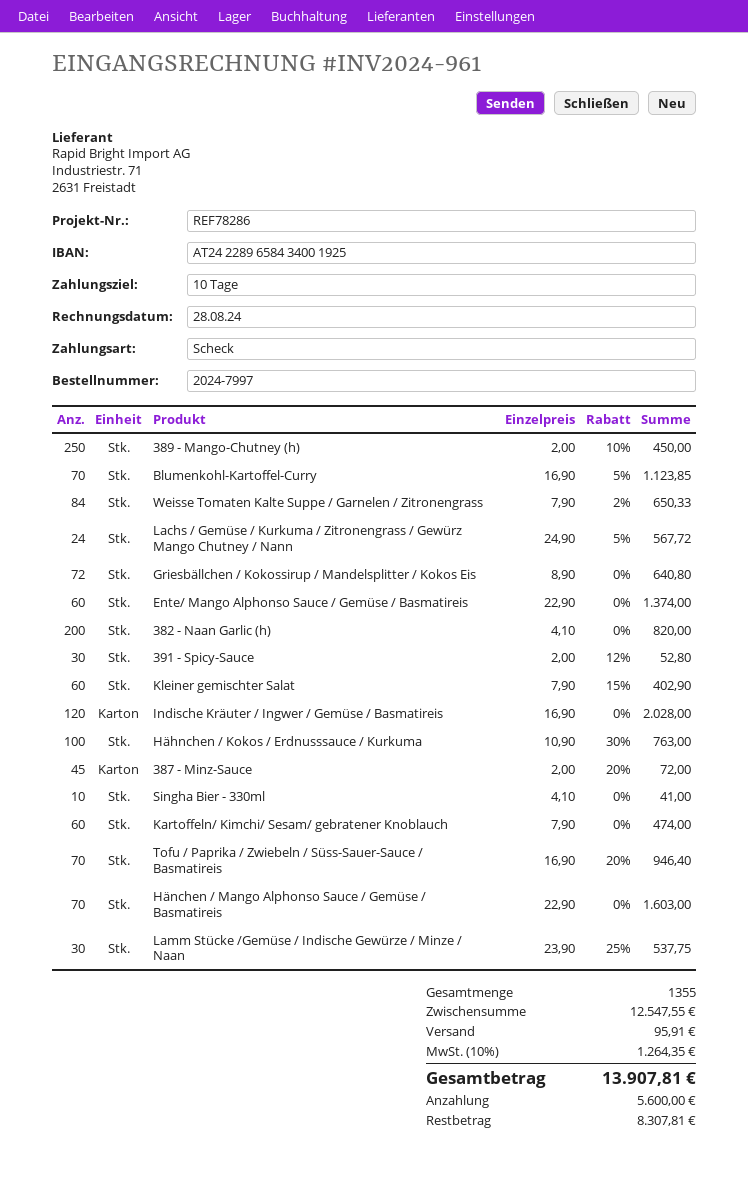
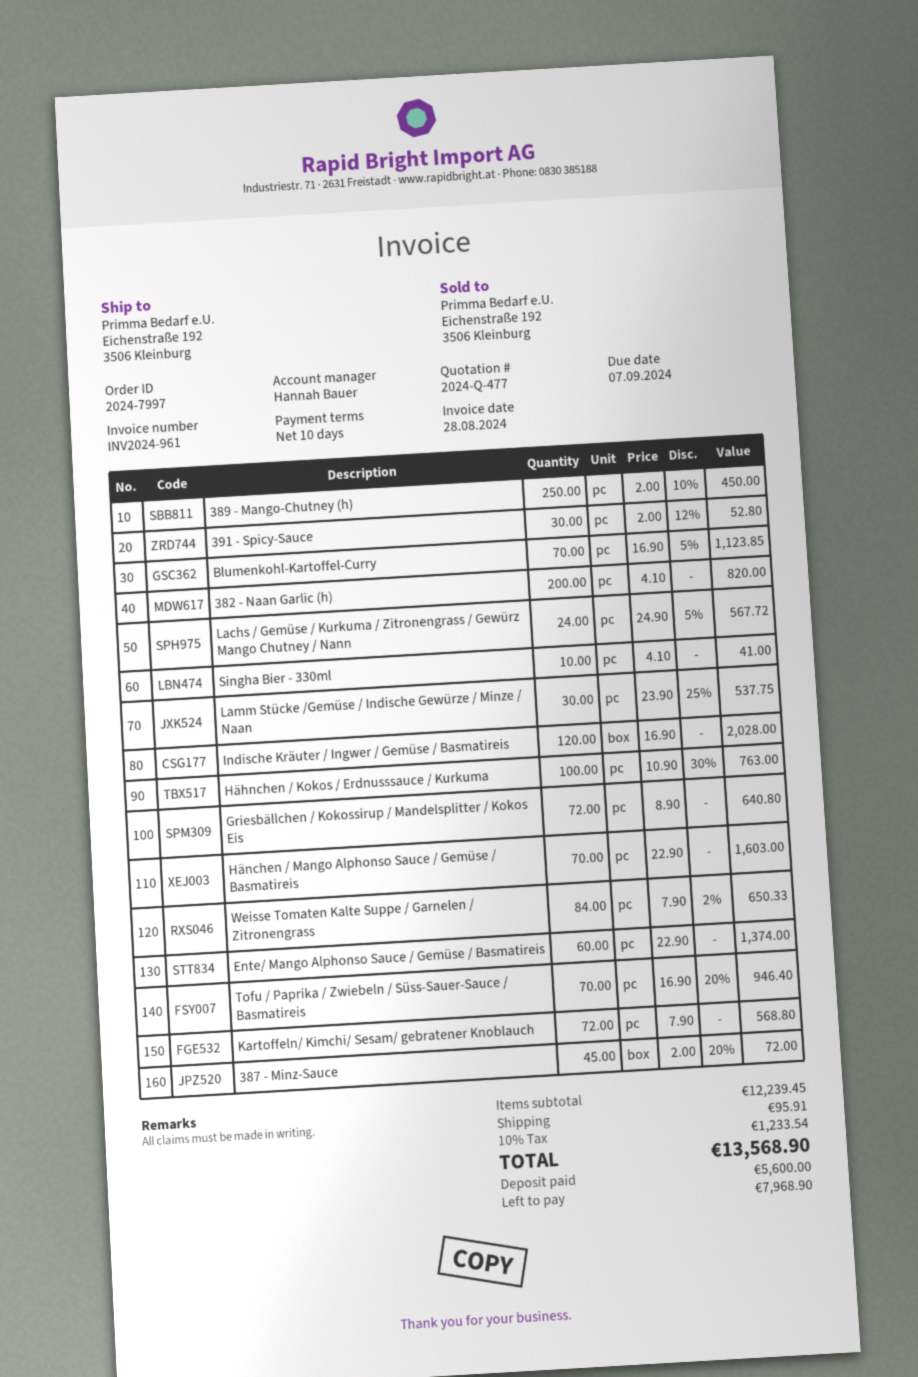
Kleiner gemischter Salat: 60 x 7.90 - 15% = 402.90 -> none
Kartoffeln/ Kimchi/ Sesam/ gebratener Knoblauch: 60 x 7.90 = 474.00 -> 72 x 7.90 = 568.80
subtotal: 12547.55 -> 12239.45
tax: 10% = 1264.35 -> 10% = 1233.54
total: 13907.81 -> 13568.90
balance: 8307.81 -> 7968.90

